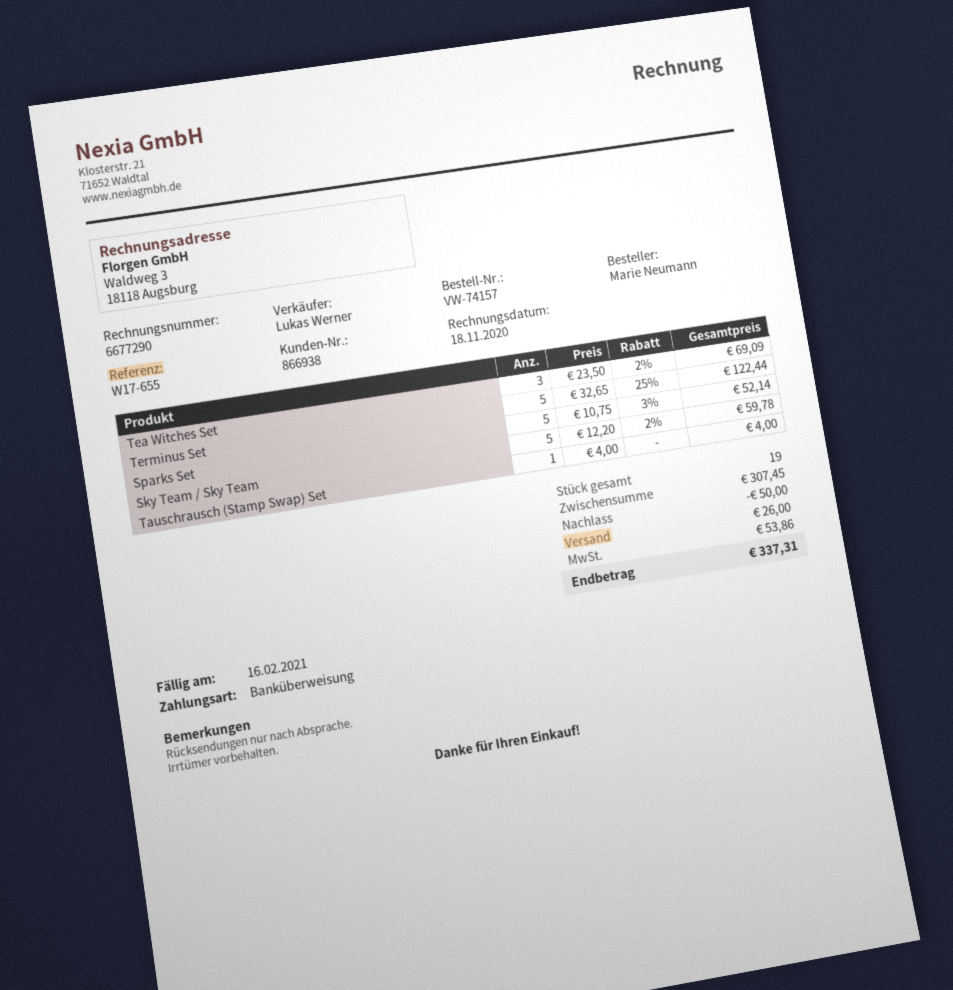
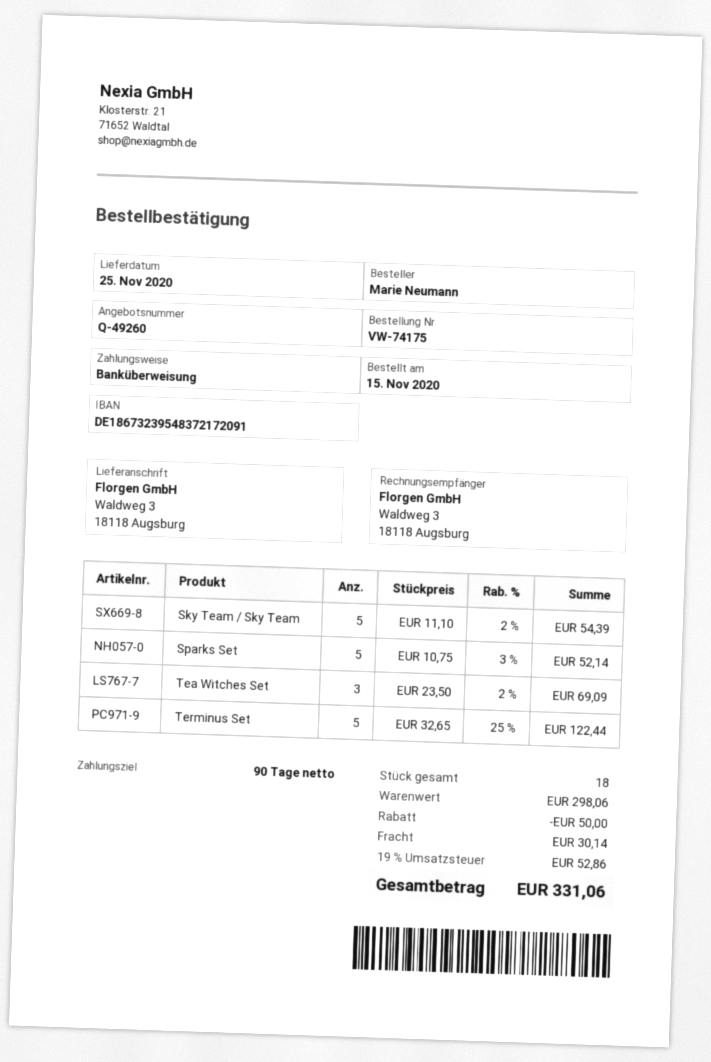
order number: VW-74157 -> VW-74175
Sky Team / Sky Team: 5 x 12.20 - 2% = 59.78 -> 5 x 11.10 - 2% = 54.39
Tauschrausch (Stamp Swap) Set: 1 x 4.00 = 4.00 -> none
total quantity: 19 -> 18
subtotal: 307.45 -> 298.06
shipping: 26.00 -> 30.14
tax: 53.86 -> 52.86
total: 337.31 -> 331.06

